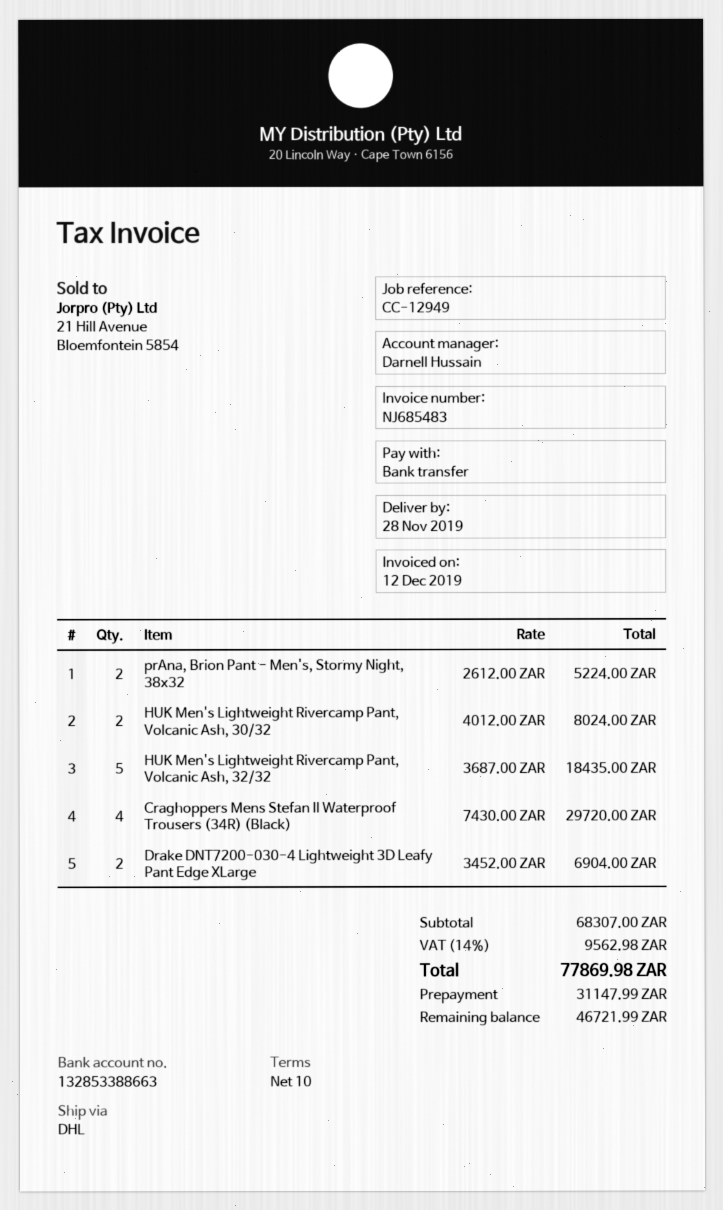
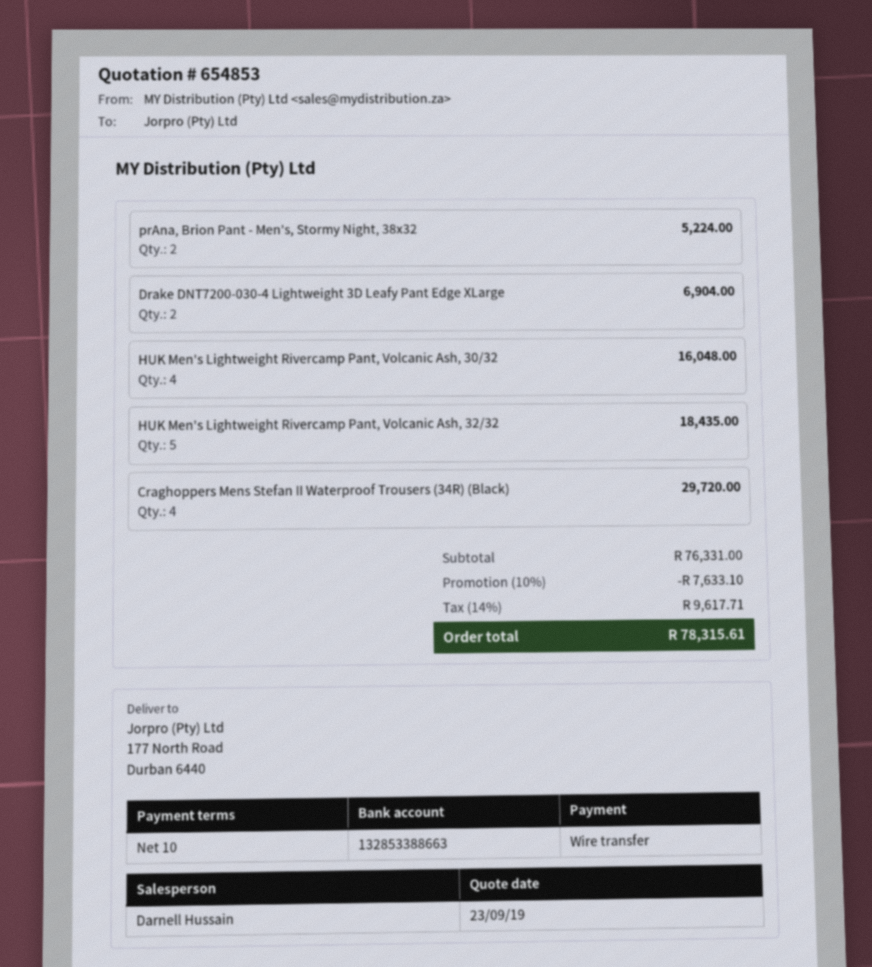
HUK Men's Lightweight Rivercamp Pant, Volcanic Ash, 30/32: 2 for 8024.00 -> 4 for 16048.00
subtotal: 68307.00 -> 76331.00
discount: none -> 10% = 7633.10
tax: 14% = 9562.98 -> 14% = 9617.71
total: 77869.98 -> 78315.61

